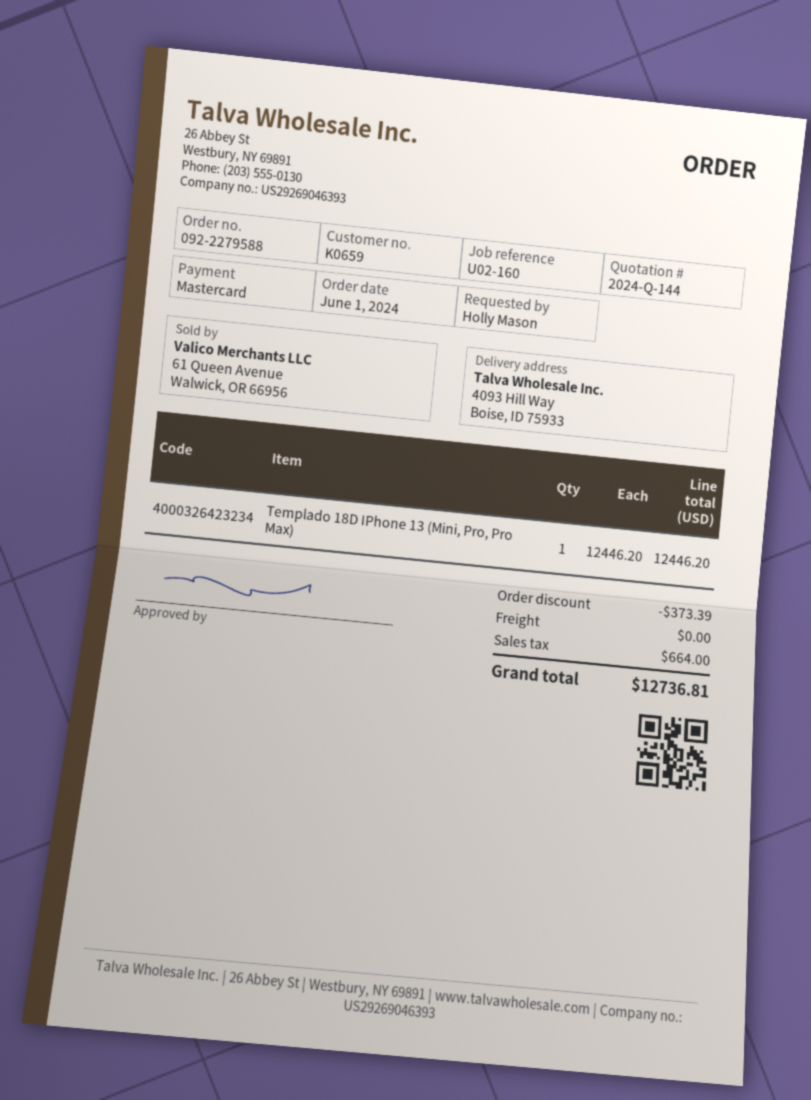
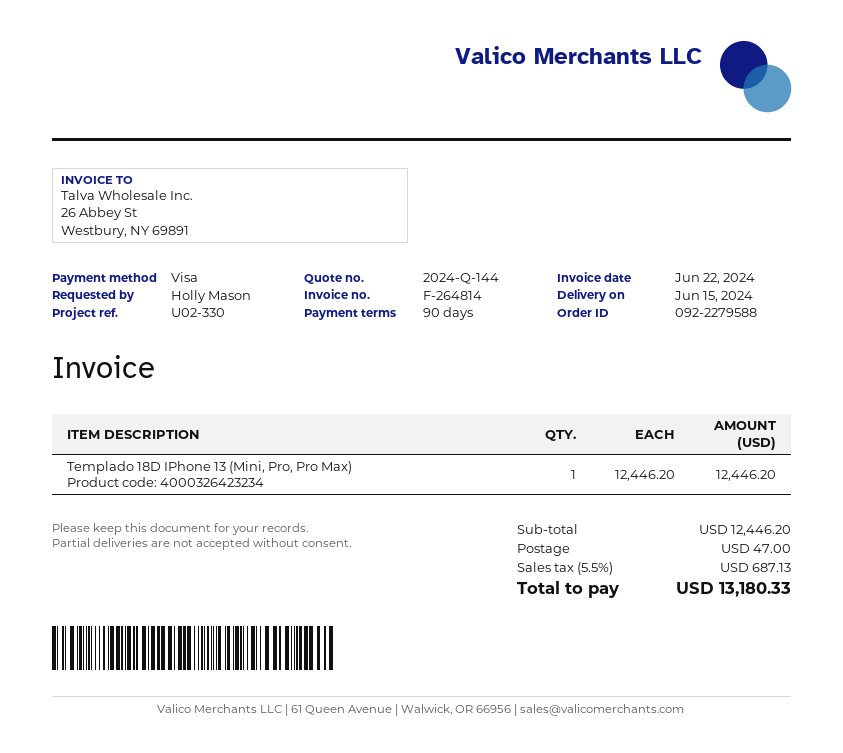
reference: U02-160 -> U02-330
payment method: Mastercard -> Visa
discount: 373.39 -> none
shipping: 0.00 -> 47.00
tax: 664.00 -> 687.13
total: 12736.81 -> 13180.33

